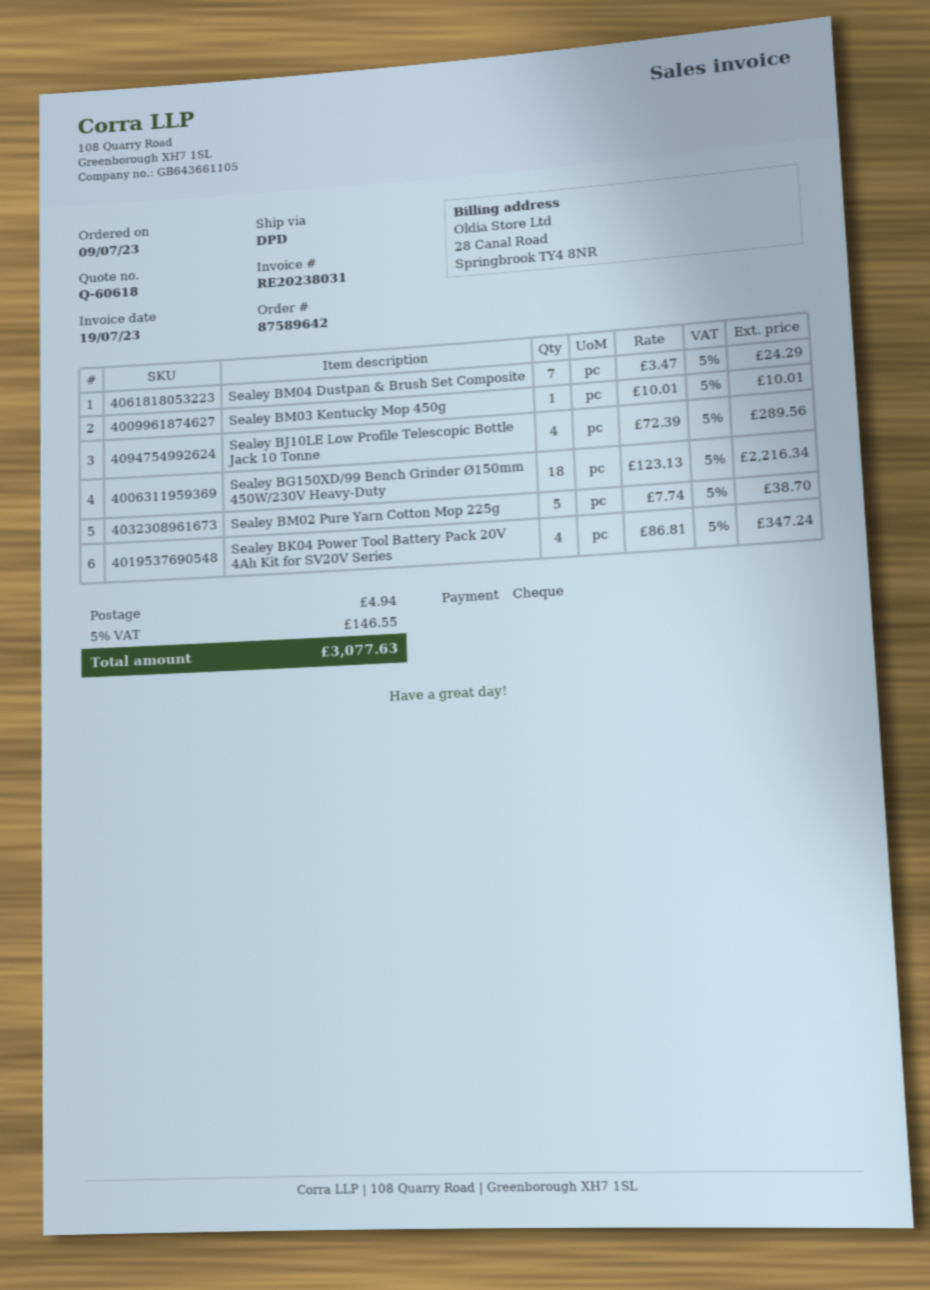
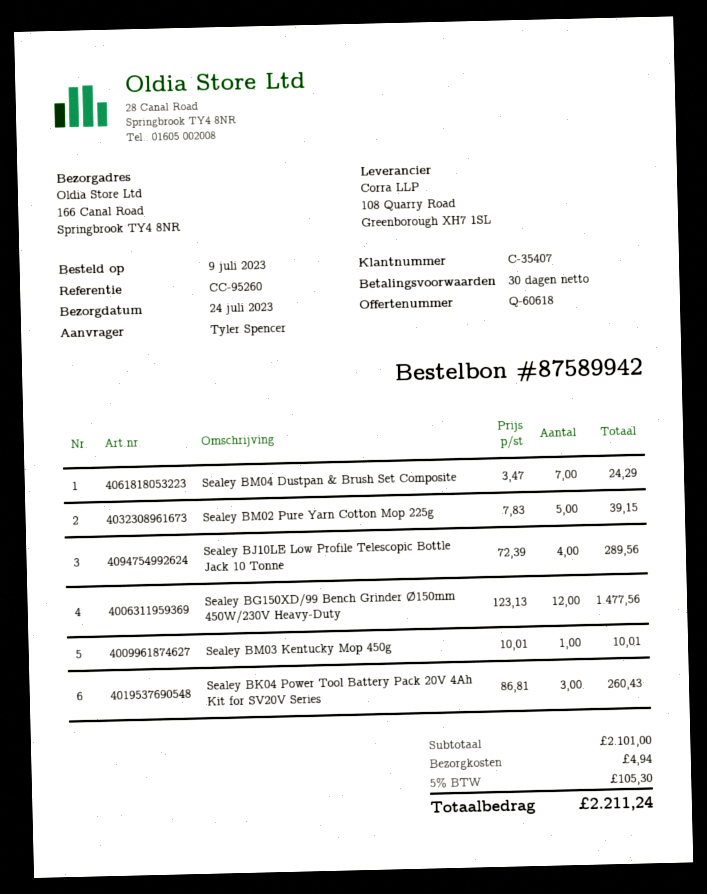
order number: 87589642 -> 87589942
Sealey BG150XD/99 Bench Grinder Ø150mm 450W/230V Heavy-Duty: 18 x 123.13 = 2216.34 -> 12 x 123.13 = 1477.56
Sealey BM02 Pure Yarn Cotton Mop 225g: 5 x 7.74 = 38.70 -> 5 x 7.83 = 39.15
Sealey BK04 Power Tool Battery Pack 20V 4Ah Kit for SV20V Series: 4 x 86.81 = 347.24 -> 3 x 86.81 = 260.43
tax: 5% = 146.55 -> 5% = 105.30
total: 3077.63 -> 2211.24

